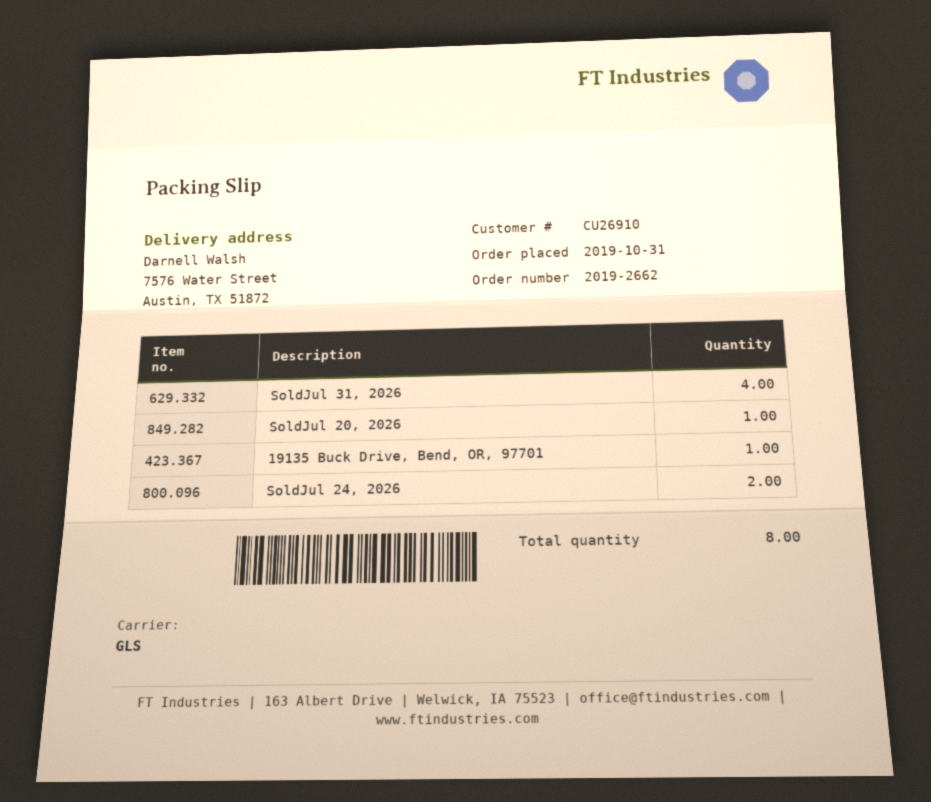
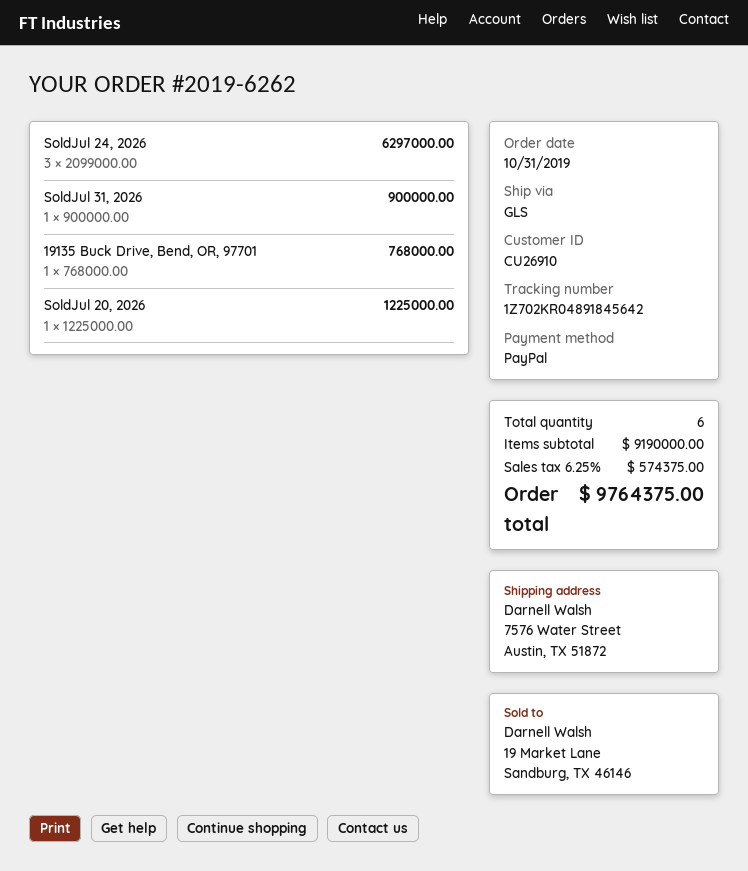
order number: 2019-2662 -> 2019-6262
SoldJul 31, 2026: 4 -> 1
SoldJul 24, 2026: 2 -> 3
total quantity: 8 -> 6

